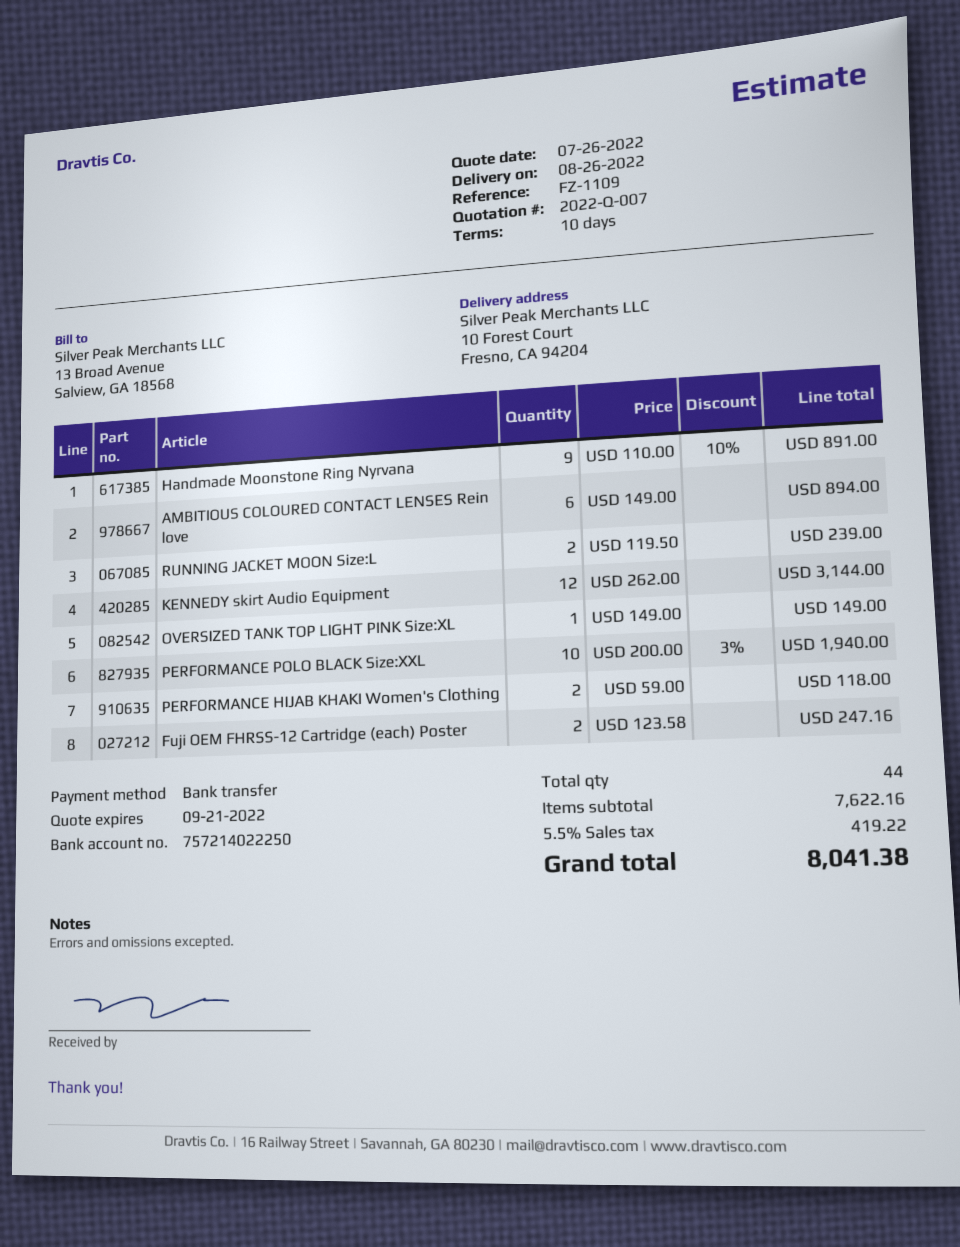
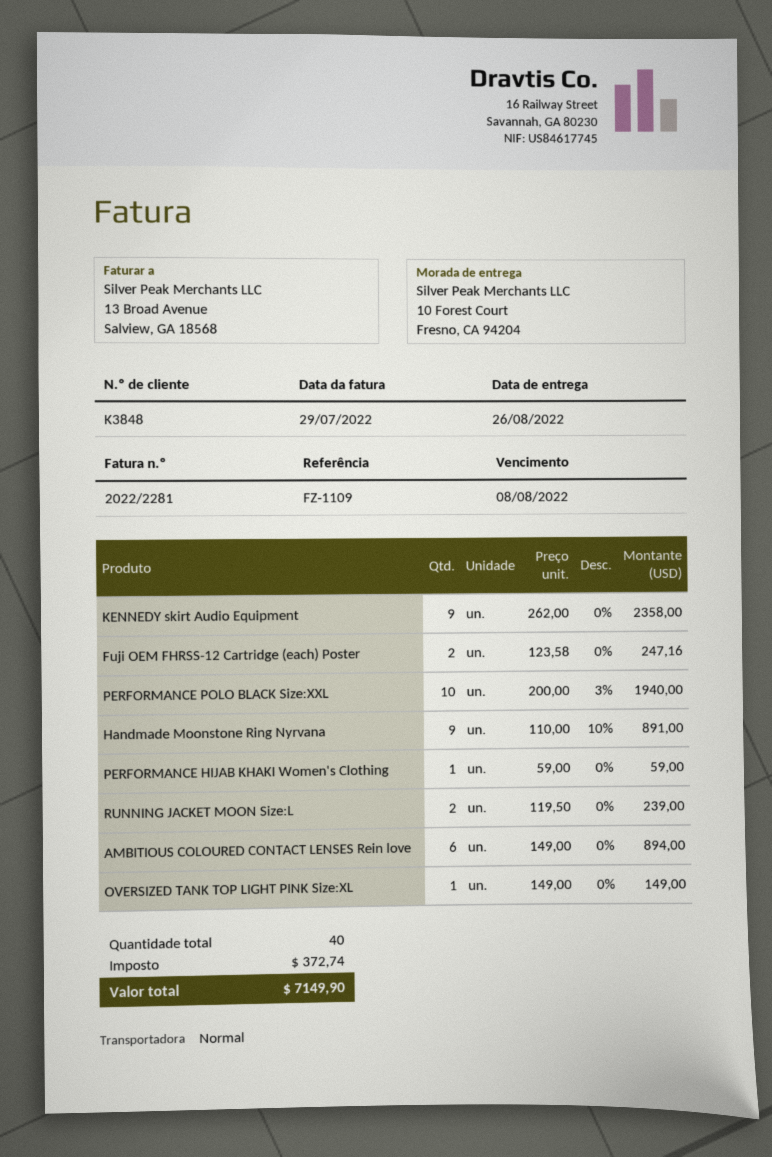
KENNEDY skirt Audio Equipment: 12 x 262.00 = 3144.00 -> 9 x 262.00 = 2358.00
PERFORMANCE HIJAB KHAKI Women's Clothing: 2 x 59.00 = 118.00 -> 1 x 59.00 = 59.00
total quantity: 44 -> 40
tax: 419.22 -> 372.74
total: 8041.38 -> 7149.90

